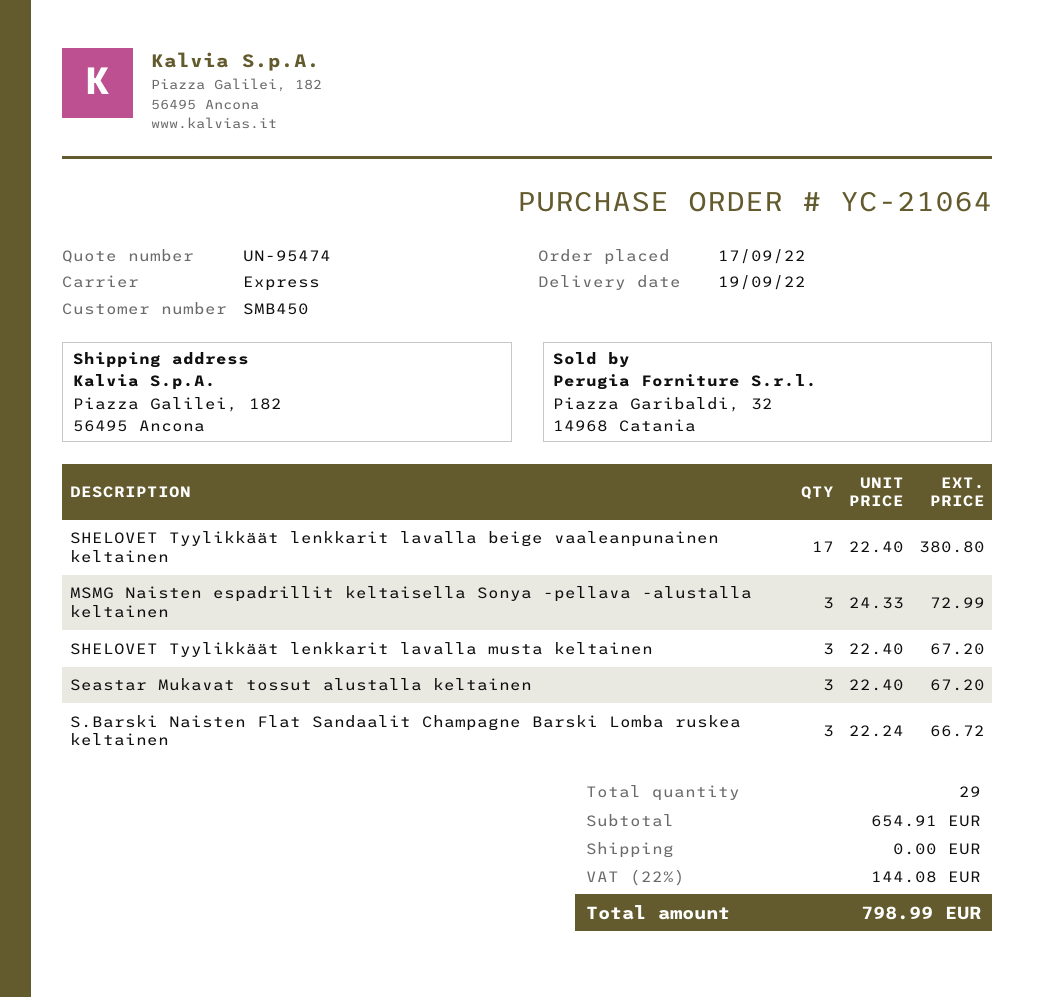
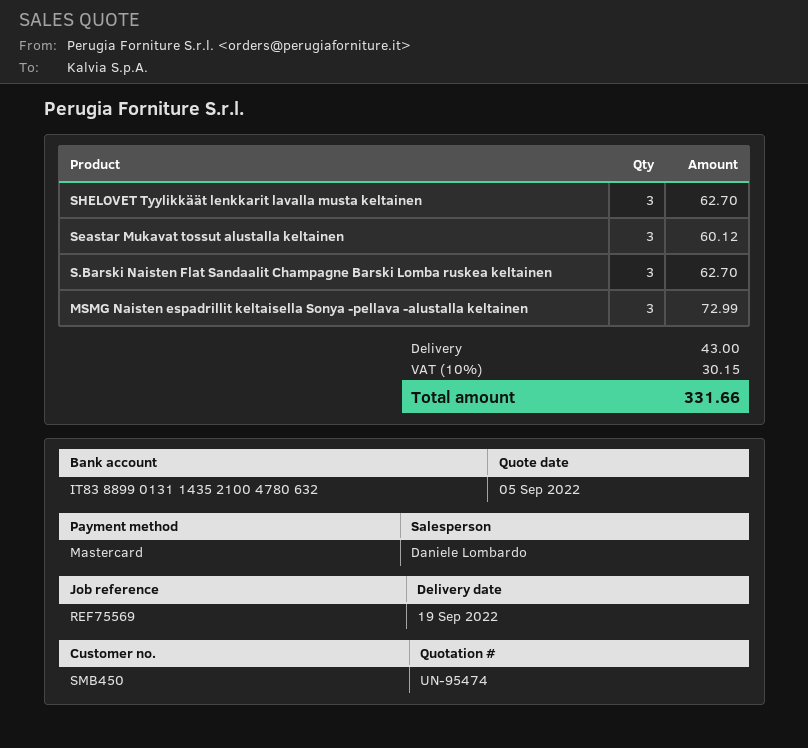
SHELOVET Tyylikkäät lenkkarit lavalla beige vaaleanpunainen keltainen: 17 for 380.80 -> none
SHELOVET Tyylikkäät lenkkarit lavalla musta keltainen: 3 for 67.20 -> 3 for 62.70
Seastar Mukavat tossut alustalla keltainen: 3 for 67.20 -> 3 for 60.12
S.Barski Naisten Flat Sandaalit Champagne Barski Lomba ruskea keltainen: 3 for 66.72 -> 3 for 62.70
shipping: 0.00 -> 43.00
tax: 22% = 144.08 -> 10% = 30.15
total: 798.99 -> 331.66

